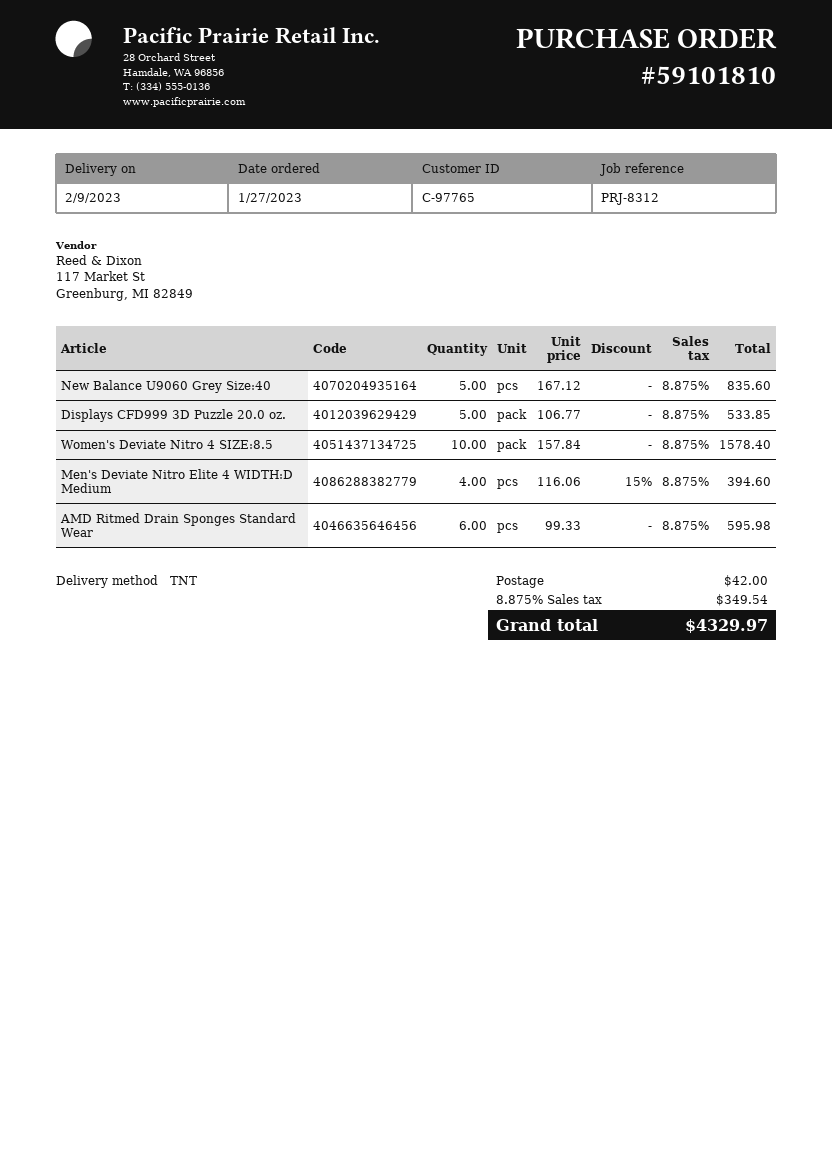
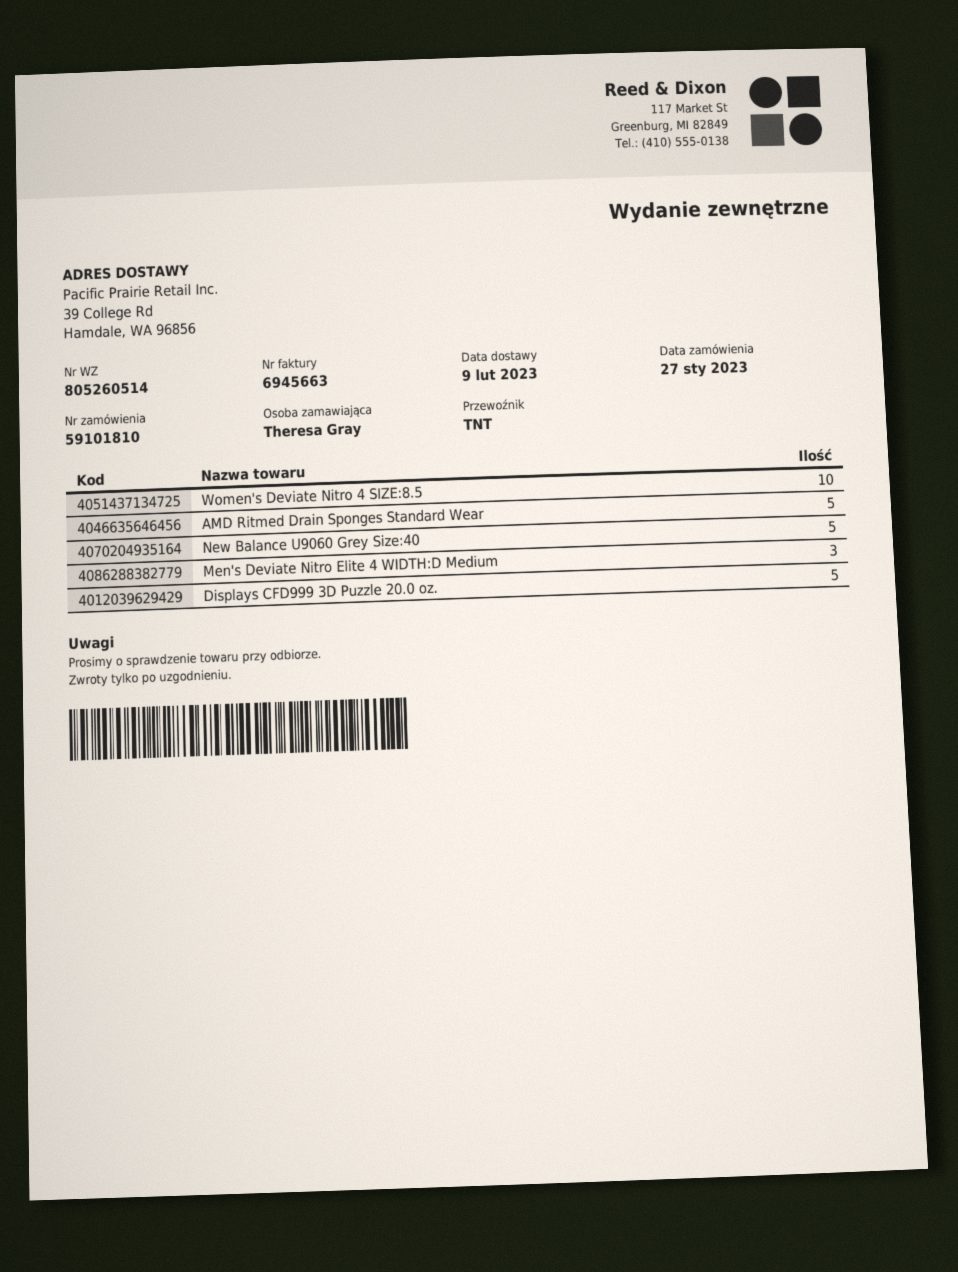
Men's Deviate Nitro Elite 4 WIDTH:D Medium: 4 -> 3
AMD Ritmed Drain Sponges Standard Wear: 6 -> 5

